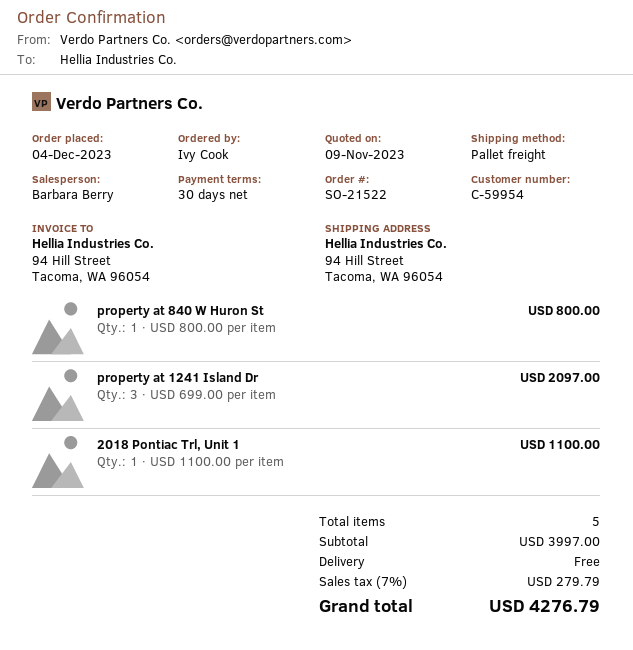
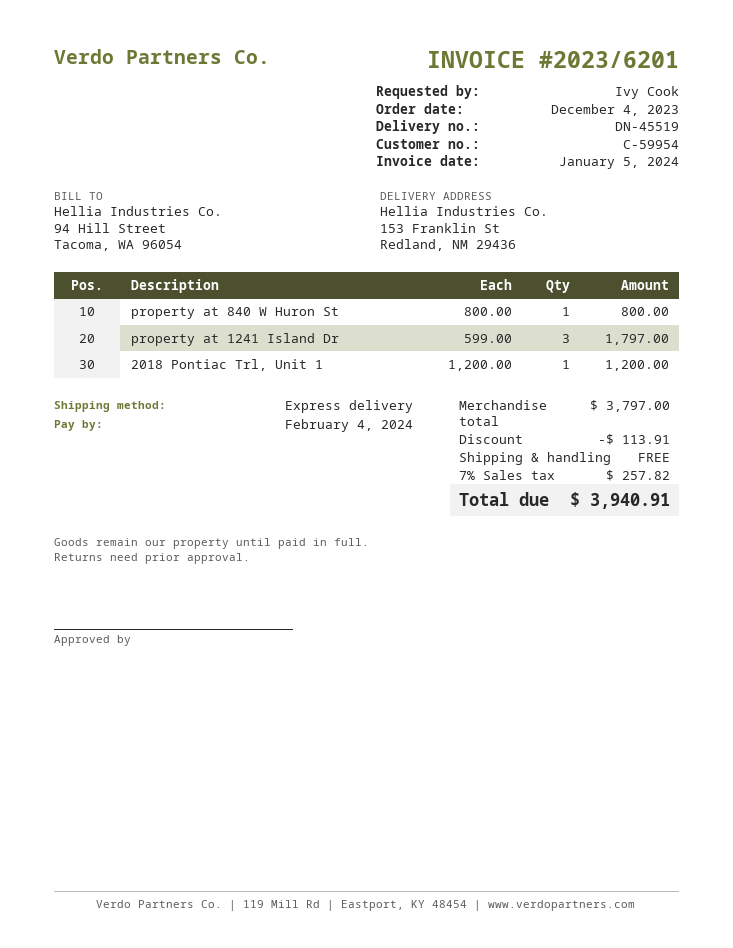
shipping method: pallet freight -> express
ship to: 94 Hill Street, Tacoma, WA 96054 -> 153 Franklin St, Redland, NM 29436
property at 1241 Island Dr: 3 x 699.00 = 2097.00 -> 3 x 599.00 = 1797.00
2018 Pontiac Trl, Unit 1: 1 x 1100.00 = 1100.00 -> 1 x 1200.00 = 1200.00
subtotal: 3997.00 -> 3797.00
discount: none -> 113.91
tax: 7% = 279.79 -> 7% = 257.82
total: 4276.79 -> 3940.91

